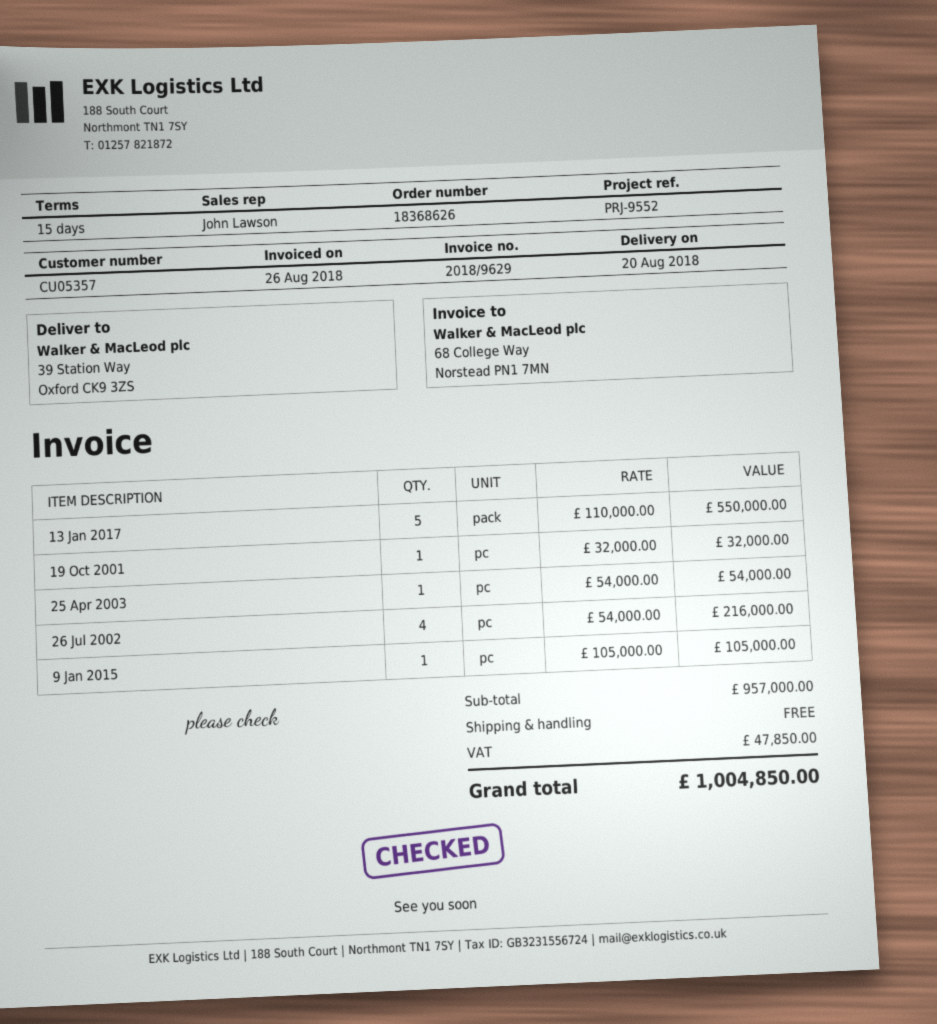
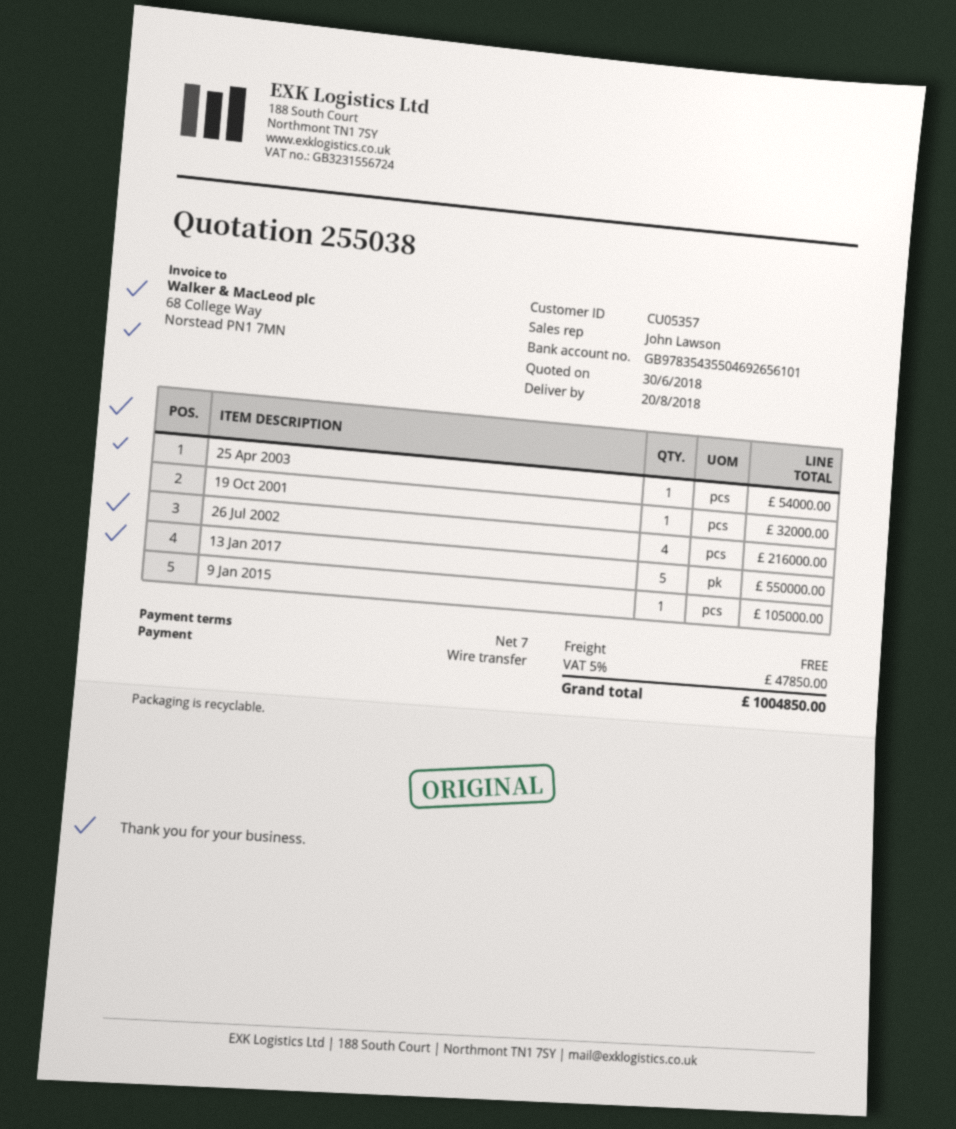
payment terms: 15 days -> 7 days

